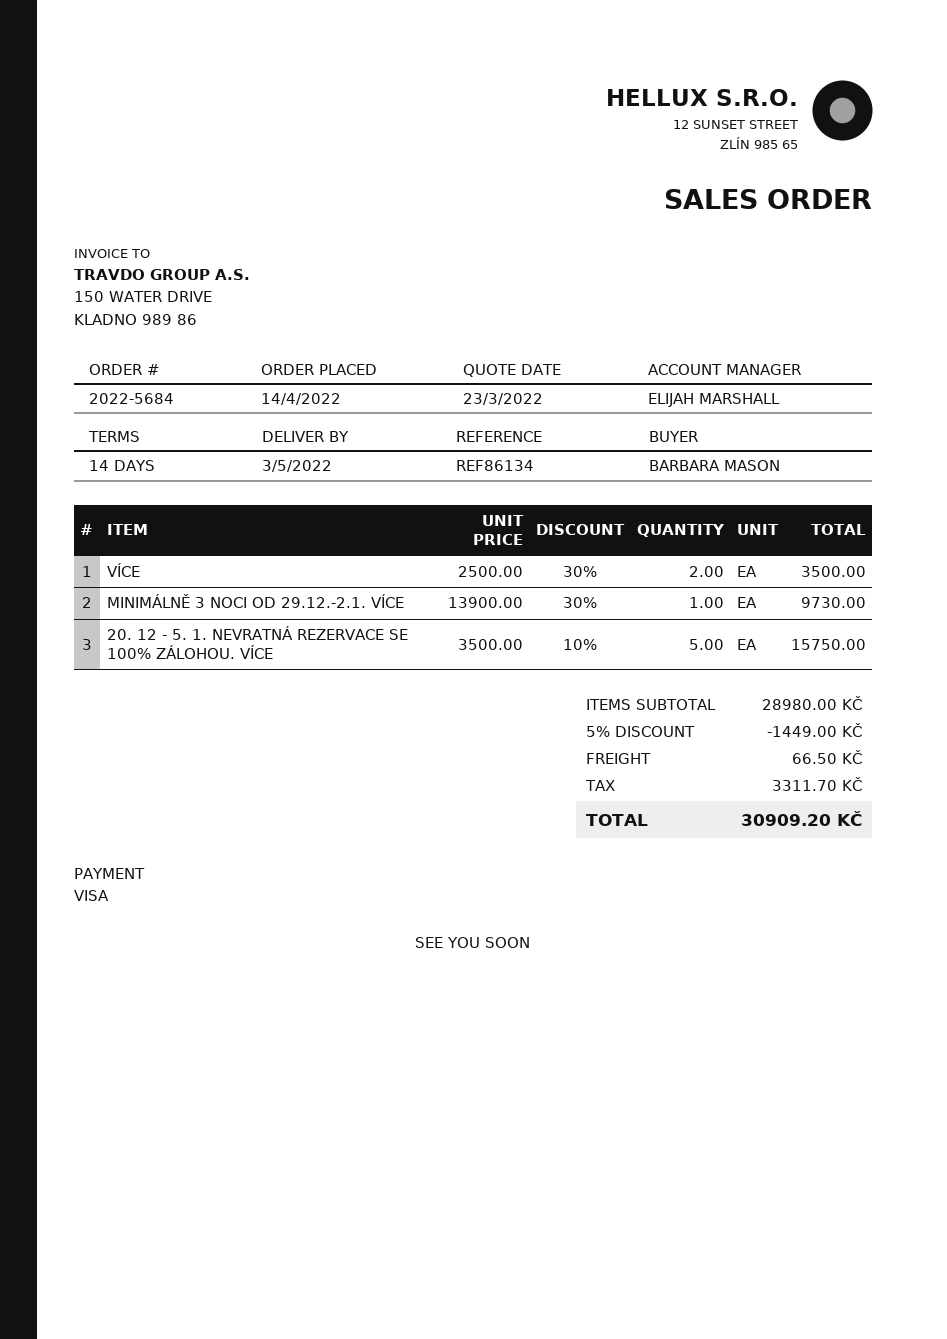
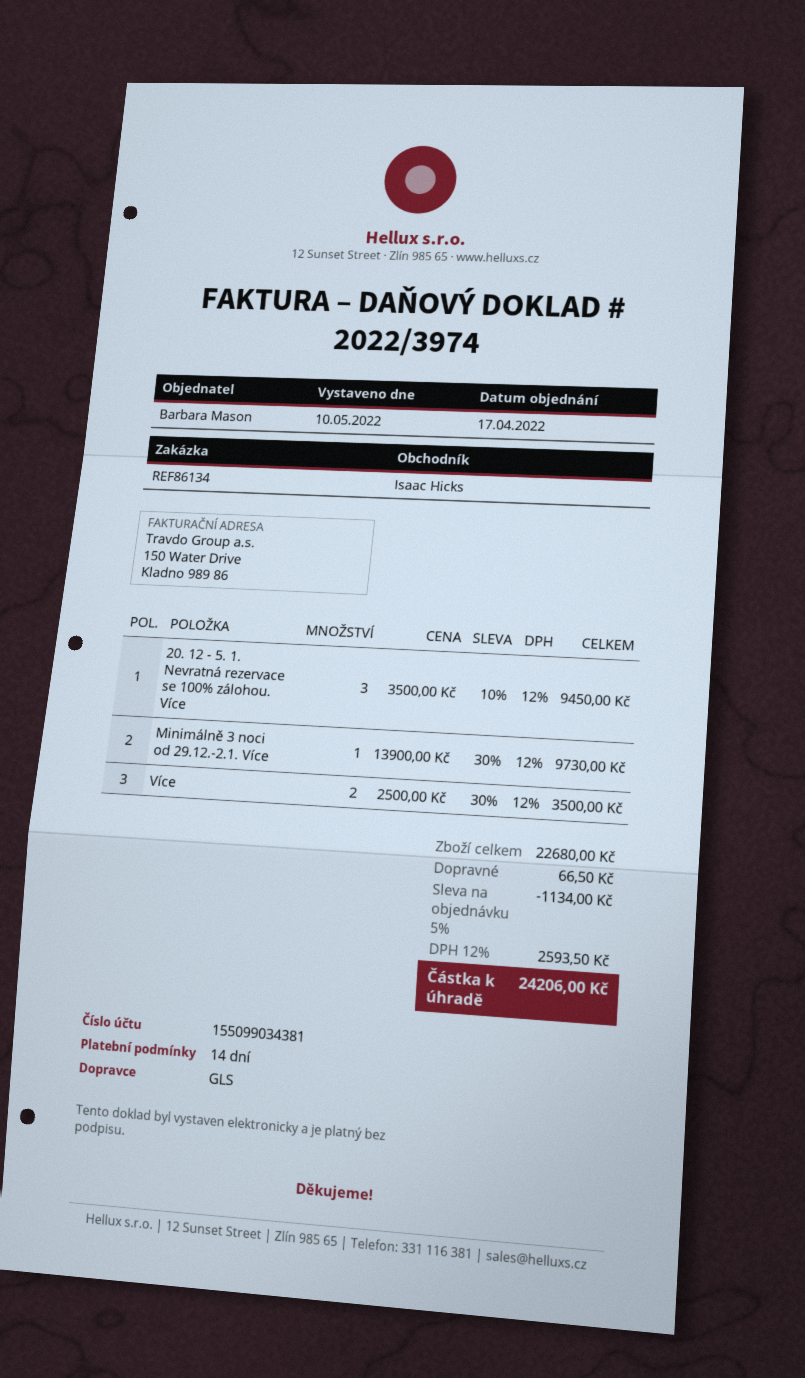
order date: 2022-04-14 -> 2022-04-17
sales rep: ELIJAH MARSHALL -> Isaac Hicks
20. 12 - 5. 1. NEVRATNÁ REZERVACE SE 100% ZÁLOHOU. VÍCE: 5 x 3500.00 - 10% = 15750.00 -> 3 x 3500.00 - 10% = 9450.00
subtotal: 28980.00 -> 22680.00
discount: 5% = 1449.00 -> 5% = 1134.00
tax: 3311.70 -> 2593.50
total: 30909.20 -> 24206.00

